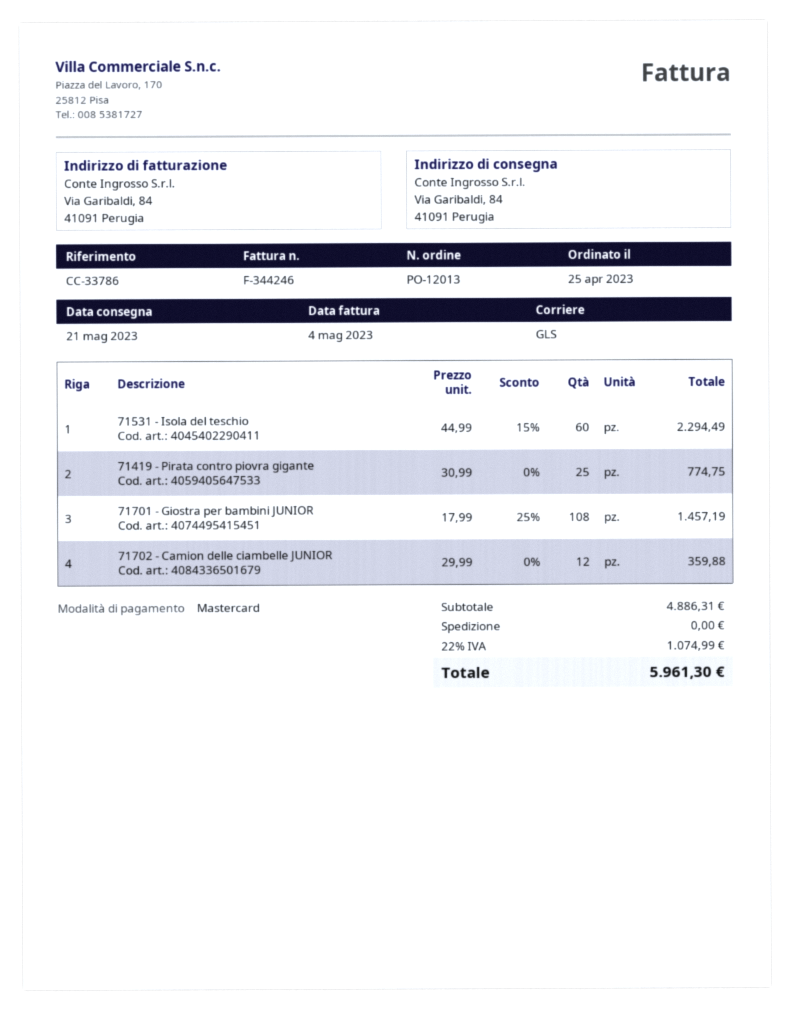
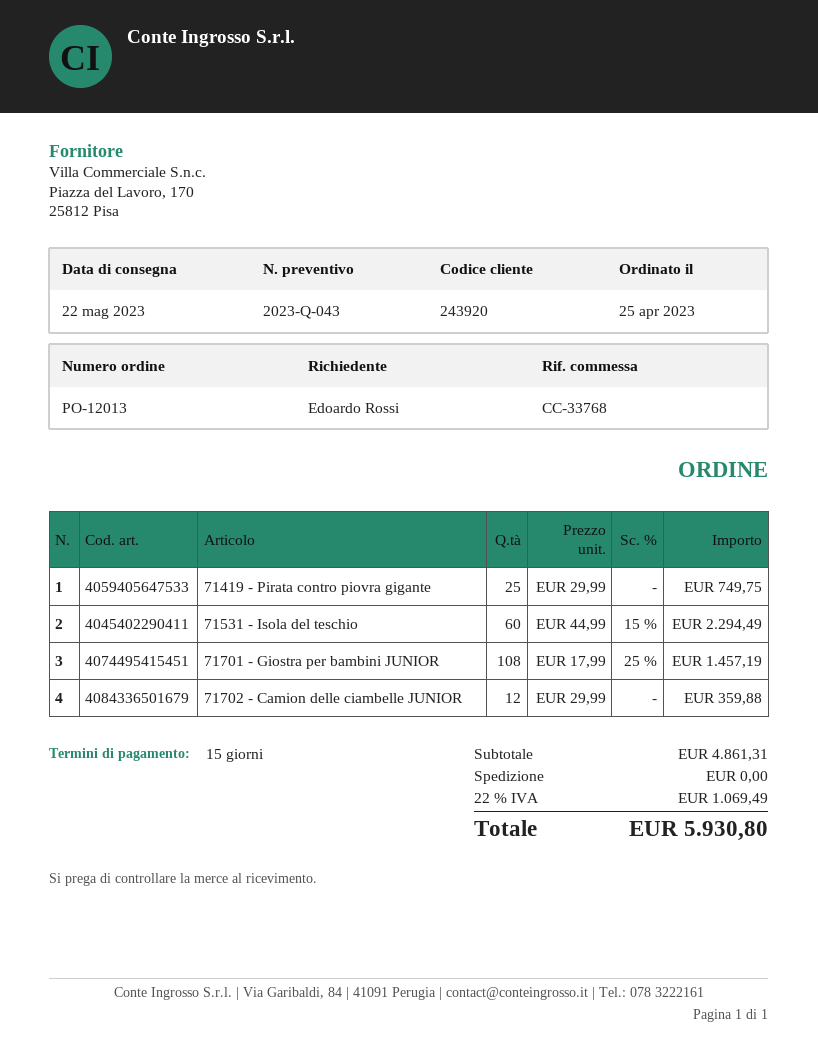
delivery date: 2023-05-21 -> 2023-05-22
reference: CC-33786 -> CC-33768
71419 - Pirata contro piovra gigante: 25 x 30.99 = 774.75 -> 25 x 29.99 = 749.75
subtotal: 4886.31 -> 4861.31
tax: 22% = 1074.99 -> 22% = 1069.49
total: 5961.30 -> 5930.80

